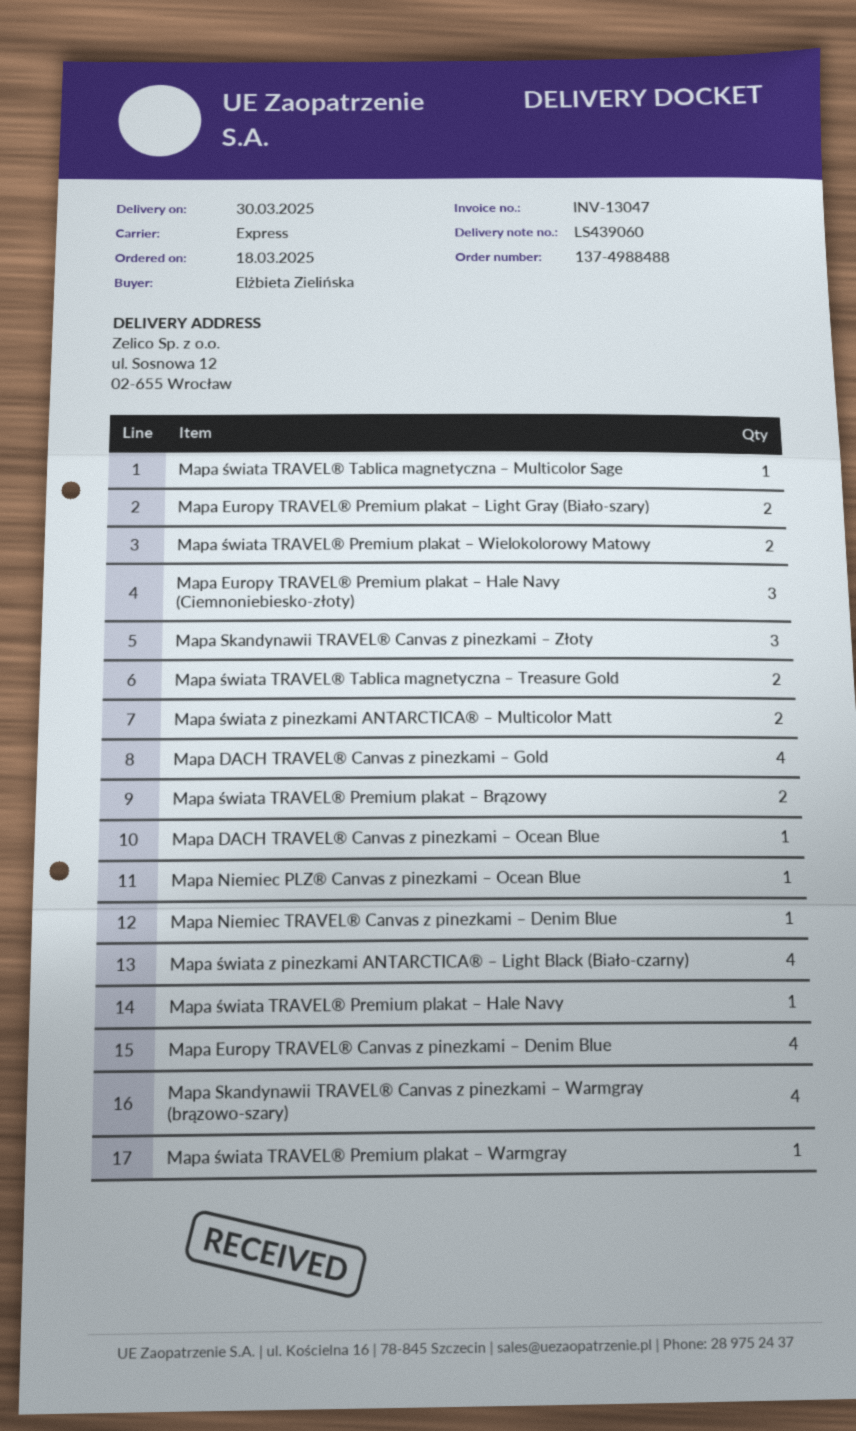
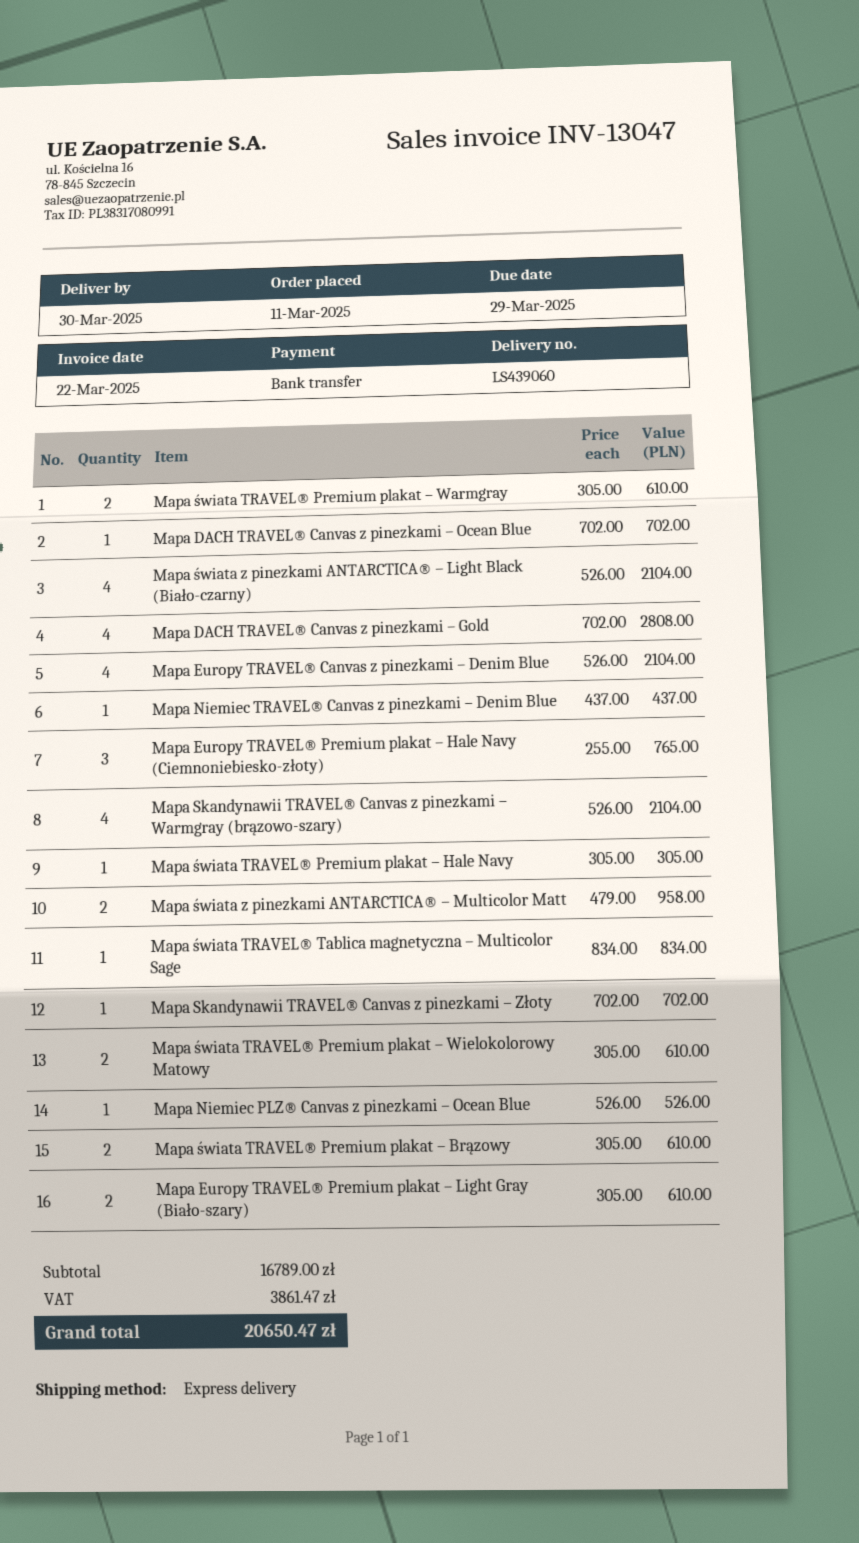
order date: 2025-03-18 -> 2025-03-11
Mapa Skandynawii TRAVEL® Canvas z pinezkami – Złoty: 3 -> 1
Mapa świata TRAVEL® Tablica magnetyczna – Treasure Gold: 2 -> none
Mapa świata TRAVEL® Premium plakat – Warmgray: 1 -> 2

